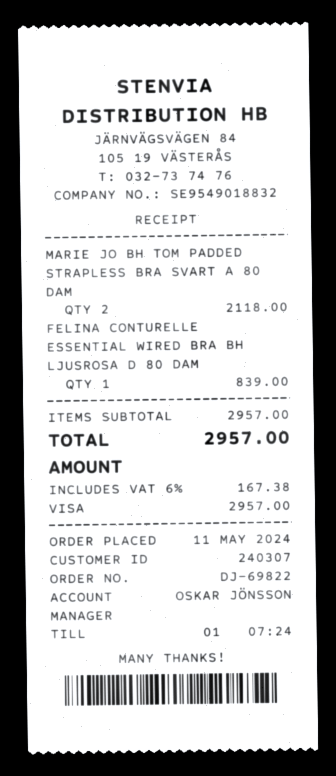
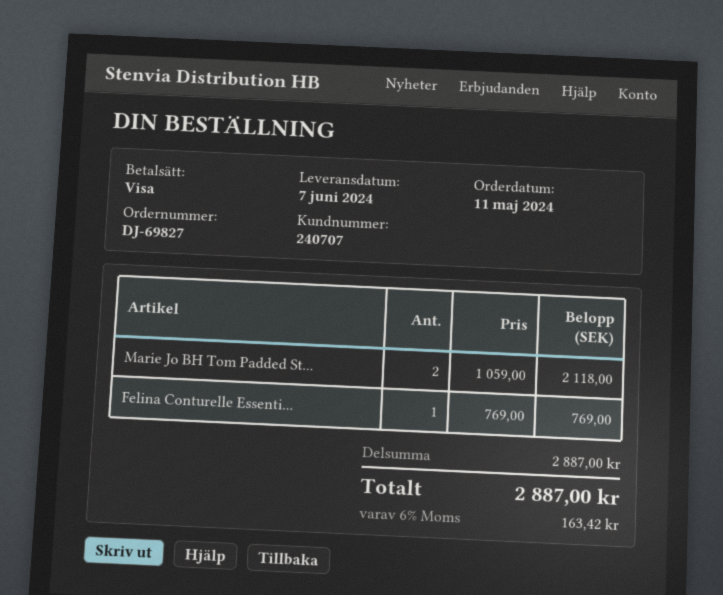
order number: DJ-69822 -> DJ-69827
customer number: 240307 -> 240707
FELINA CONTURELLE ESSENTIAL WIRED BRA BH LJUSROSA D 80 DAM: 1 for 839.00 -> 1 for 769.00
subtotal: 2957.00 -> 2887.00
tax: 6% = 167.38 -> 6% = 163.42
total: 2957.00 -> 2887.00

